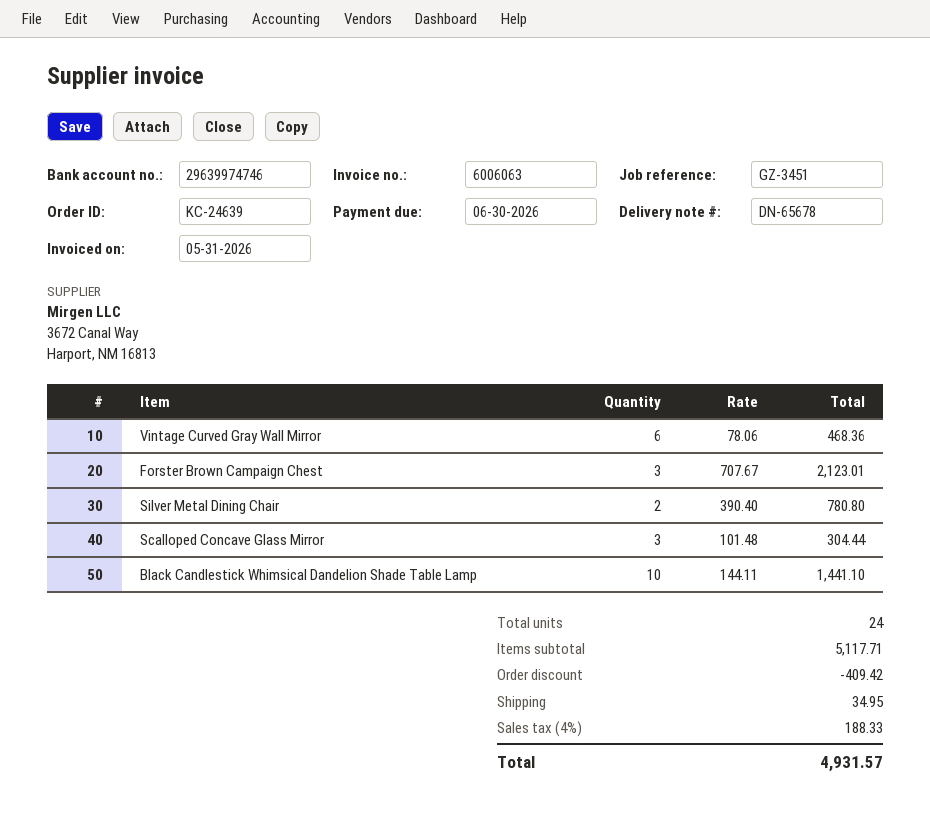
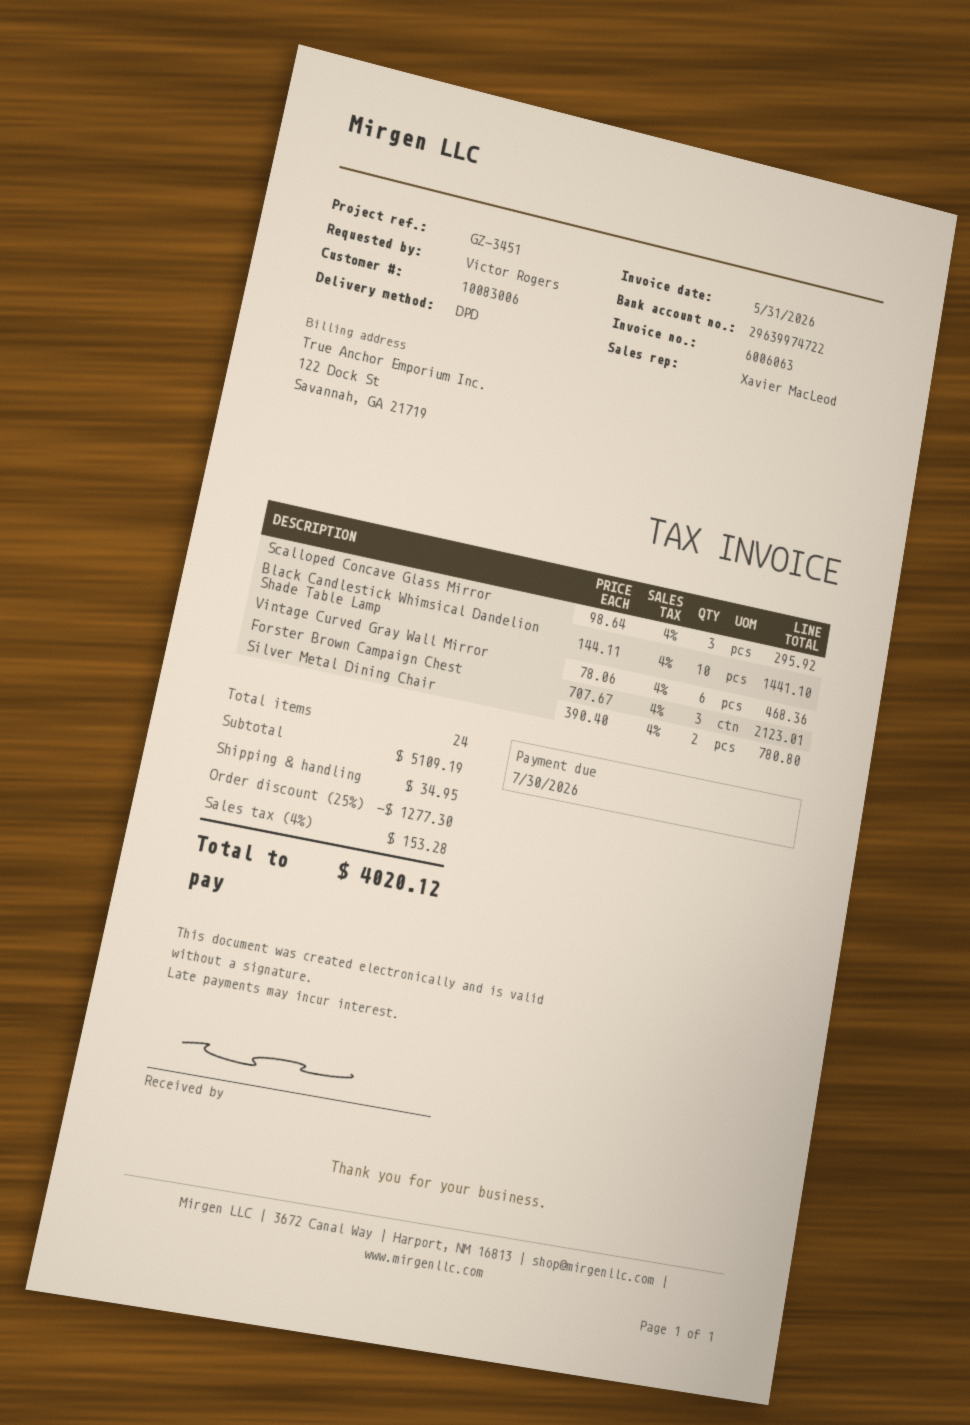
due date: 2026-06-30 -> 2026-07-30
bank account: 29639974746 -> 29639974722
Scalloped Concave Glass Mirror: 3 x 101.48 = 304.44 -> 3 x 98.64 = 295.92
subtotal: 5117.71 -> 5109.19
discount: 409.42 -> 1277.30
tax: 4% = 188.33 -> 4% = 153.28
total: 4931.57 -> 4020.12

